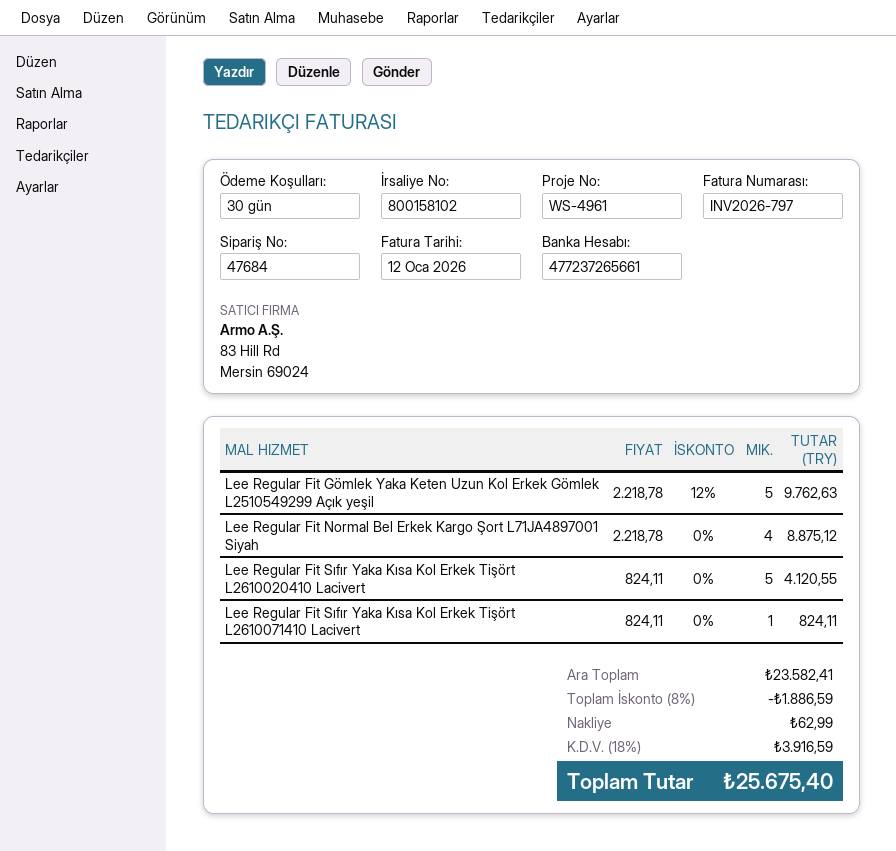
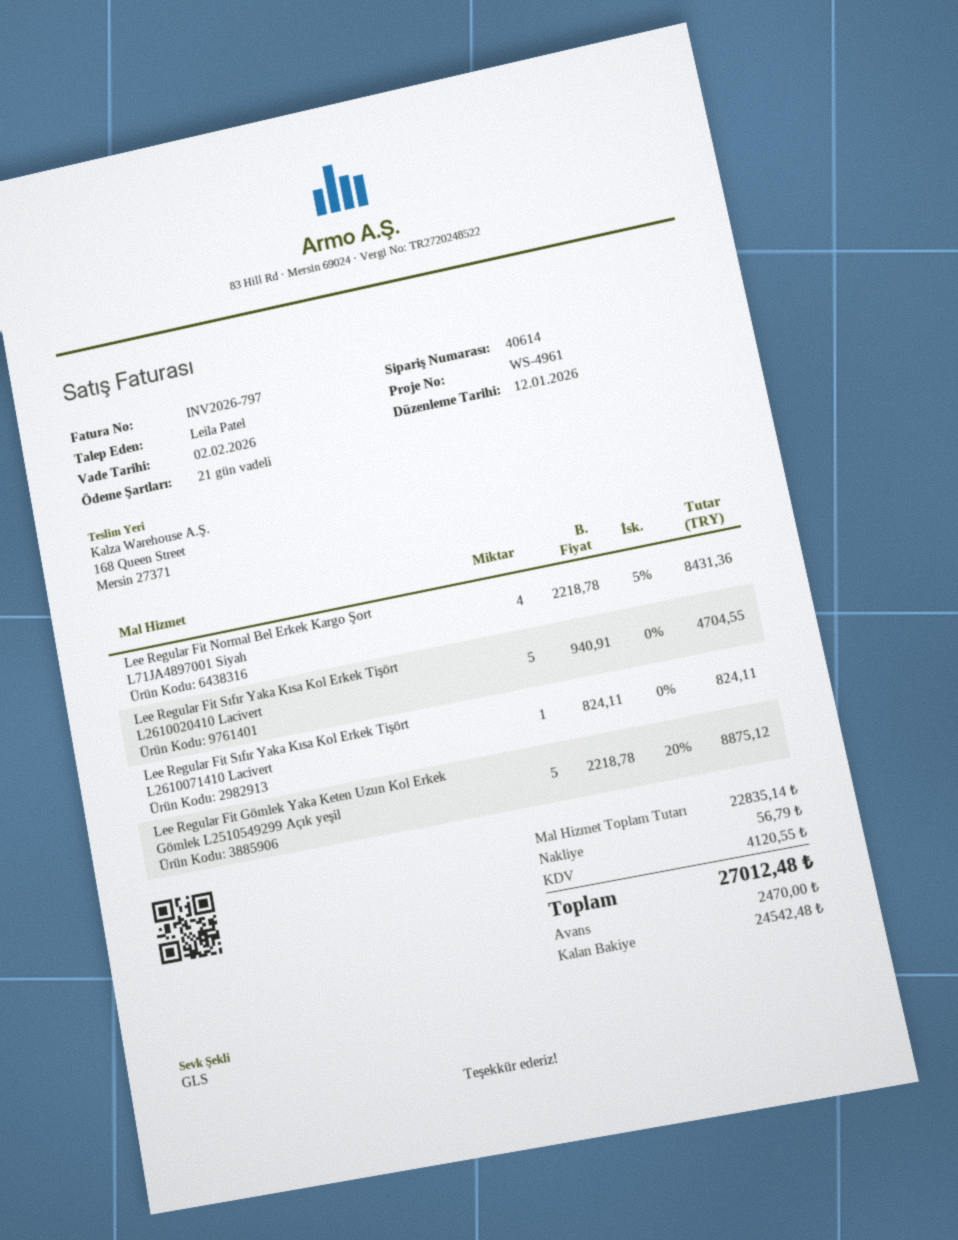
order number: 47684 -> 40614
payment terms: 30 days -> 21 days
Lee Regular Fit Gömlek Yaka Keten Uzun Kol Erkek Gömlek L2510549299 Açık yeşil: 5 x 2218.78 - 12% = 9762.63 -> 5 x 2218.78 - 20% = 8875.12
Lee Regular Fit Normal Bel Erkek Kargo Şort L71JA4897001 Siyah: 4 x 2218.78 = 8875.12 -> 4 x 2218.78 - 5% = 8431.36
Lee Regular Fit Sıfır Yaka Kısa Kol Erkek Tişört L2610020410 Lacivert: 5 x 824.11 = 4120.55 -> 5 x 940.91 = 4704.55
subtotal: 23582.41 -> 22835.14
discount: 8% = 1886.59 -> none
shipping: 62.99 -> 56.79
tax: 3916.59 -> 4120.55
total: 25675.40 -> 27012.48

